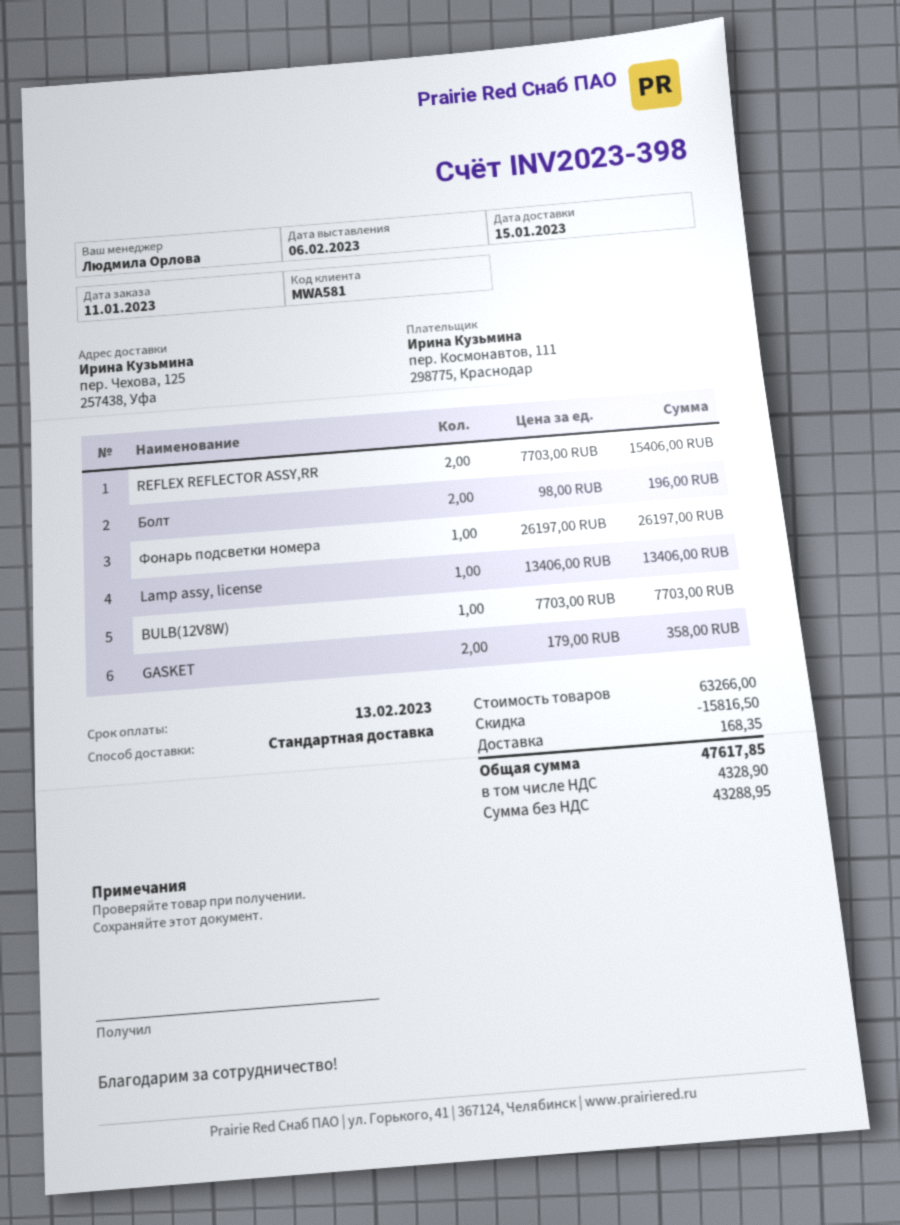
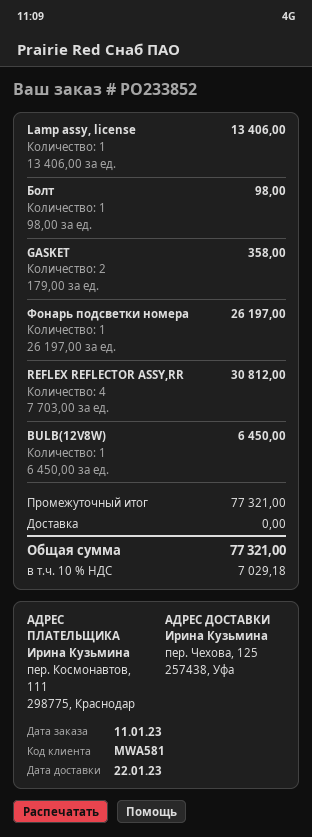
delivery date: 2023-01-15 -> 2023-01-22
REFLEX REFLECTOR ASSY,RR: 2 x 7703.00 = 15406.00 -> 4 x 7703.00 = 30812.00
Болт: 2 x 98.00 = 196.00 -> 1 x 98.00 = 98.00
BULB(12V8W): 1 x 7703.00 = 7703.00 -> 1 x 6450.00 = 6450.00
subtotal: 63266.00 -> 77321.00
discount: 15816.50 -> none
shipping: 168.35 -> 0.00
tax: 4328.90 -> 7029.18
total: 47617.85 -> 77321.00

